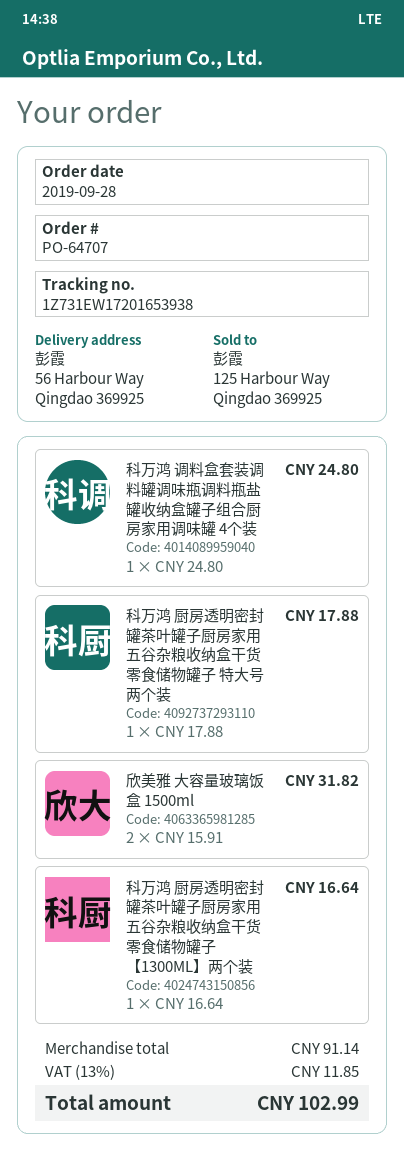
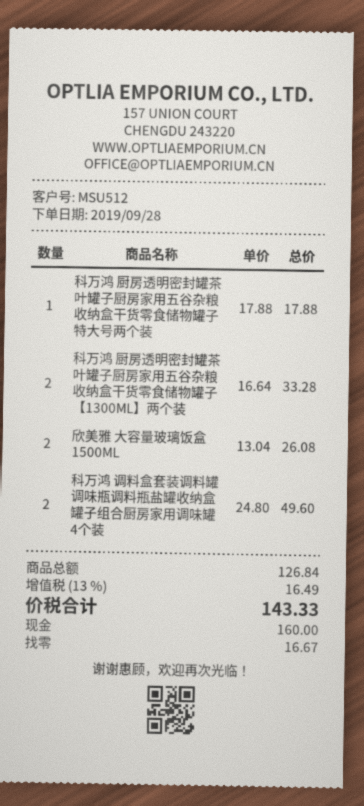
科万鸿 调料盒套装调料罐调味瓶调料瓶盐罐收纳盒罐子组合厨房家用调味罐 4个装: 1 x 24.80 = 24.80 -> 2 x 24.80 = 49.60
欣美雅 大容量玻璃饭盒 1500ml: 2 x 15.91 = 31.82 -> 2 x 13.04 = 26.08
科万鸿 厨房透明密封罐茶叶罐子厨房家用五谷杂粮收纳盒干货零食储物罐子 【1300ML】两个装: 1 x 16.64 = 16.64 -> 2 x 16.64 = 33.28
subtotal: 91.14 -> 126.84
tax: 13% = 11.85 -> 13% = 16.49
total: 102.99 -> 143.33

